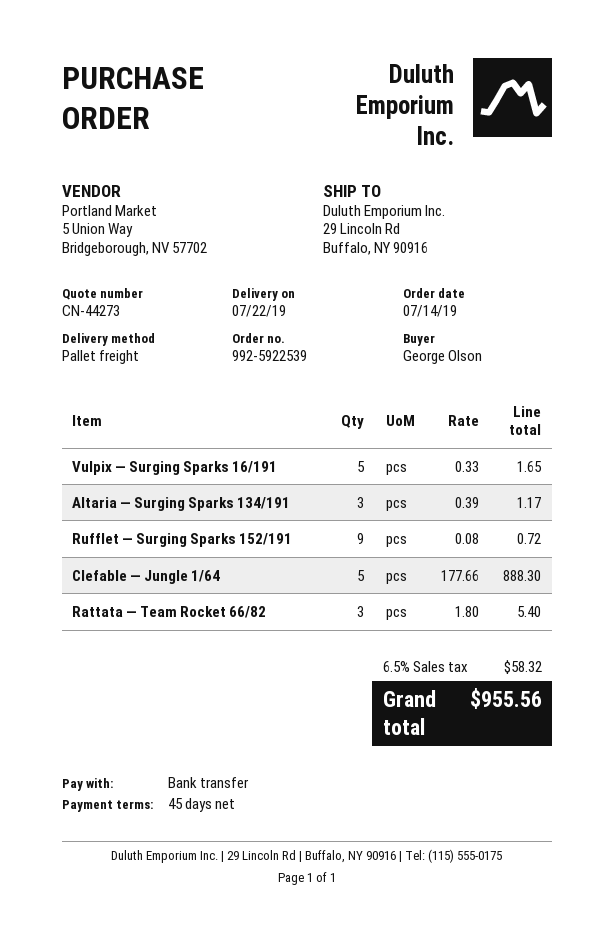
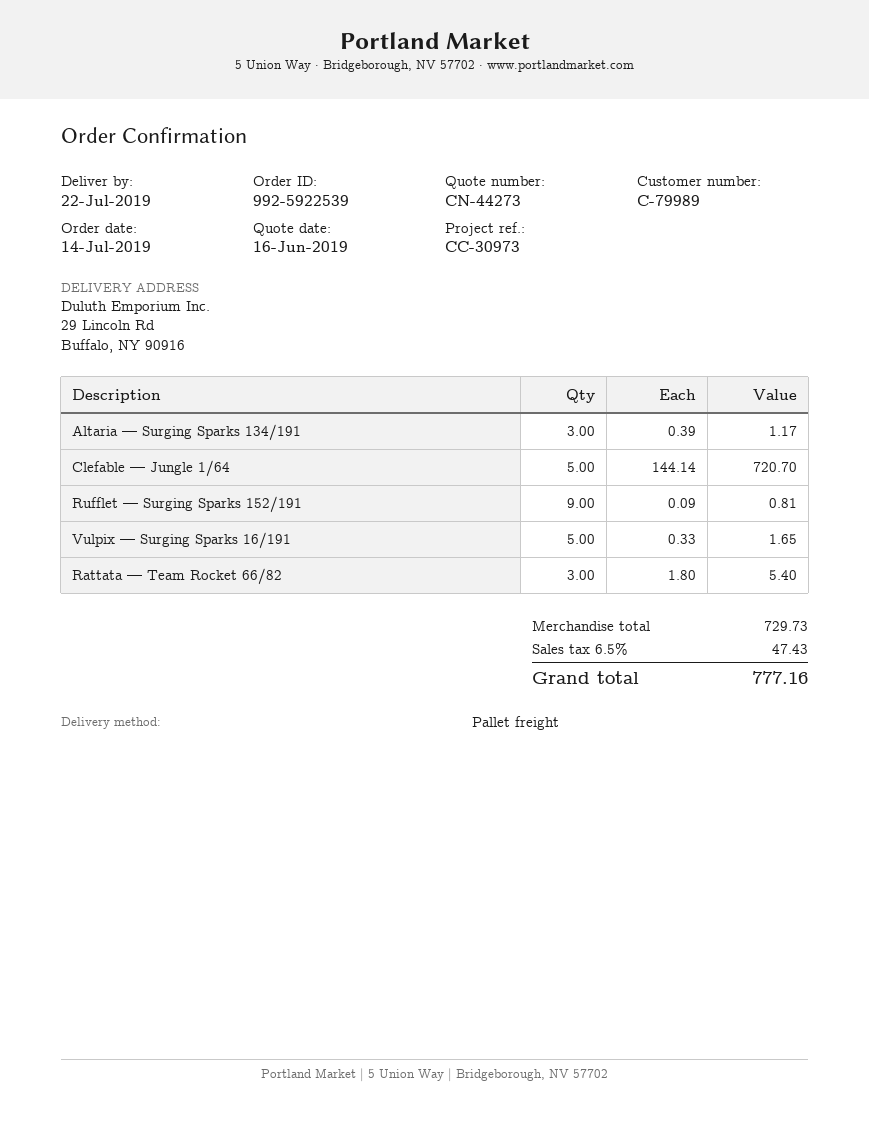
Rufflet — Surging Sparks 152/191: 9 x 0.08 = 0.72 -> 9 x 0.09 = 0.81
Clefable — Jungle 1/64: 5 x 177.66 = 888.30 -> 5 x 144.14 = 720.70
tax: 6.5% = 58.32 -> 6.5% = 47.43
total: 955.56 -> 777.16

